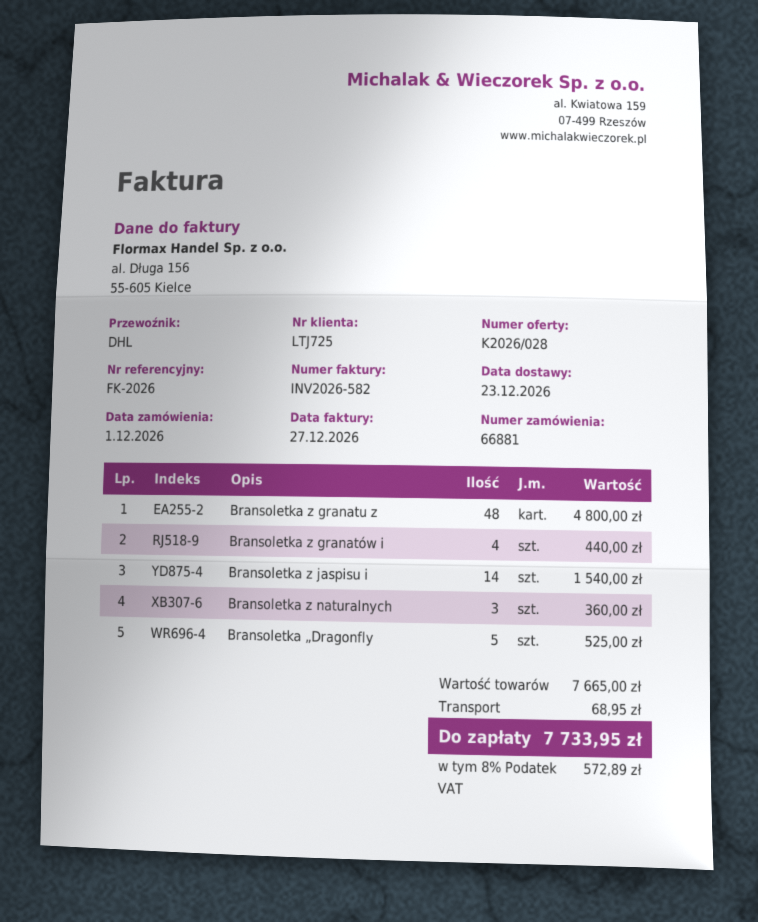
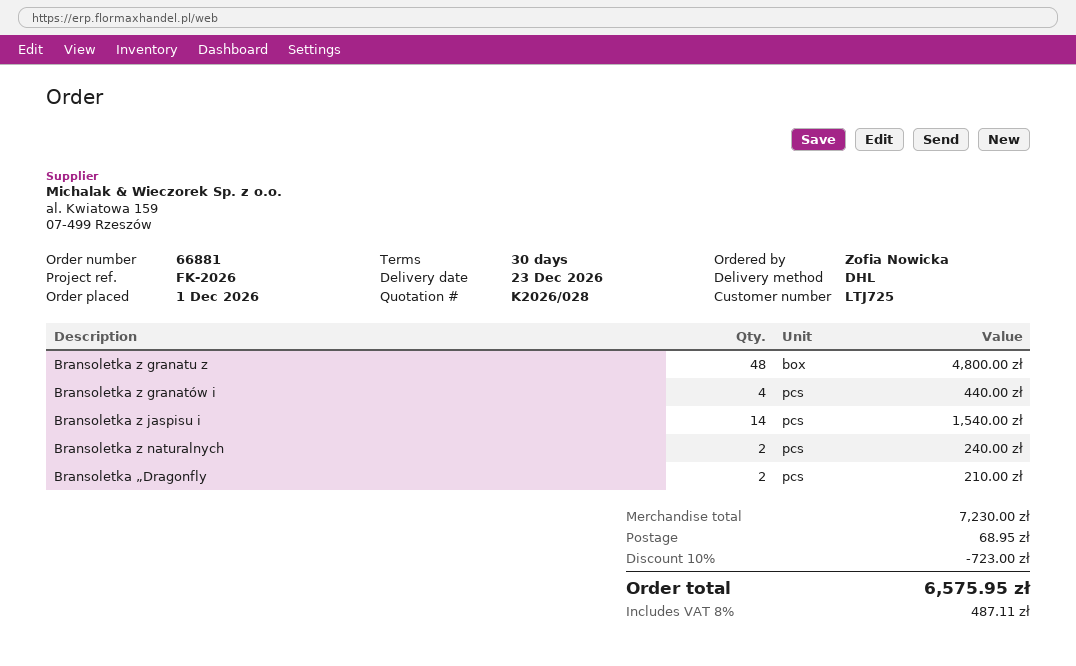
Bransoletka z naturalnych: 3 for 360.00 -> 2 for 240.00
Bransoletka „Dragonfly: 5 for 525.00 -> 2 for 210.00
subtotal: 7665.00 -> 7230.00
discount: none -> 10% = 723.00
tax: 8% = 572.89 -> 8% = 487.11
total: 7733.95 -> 6575.95

